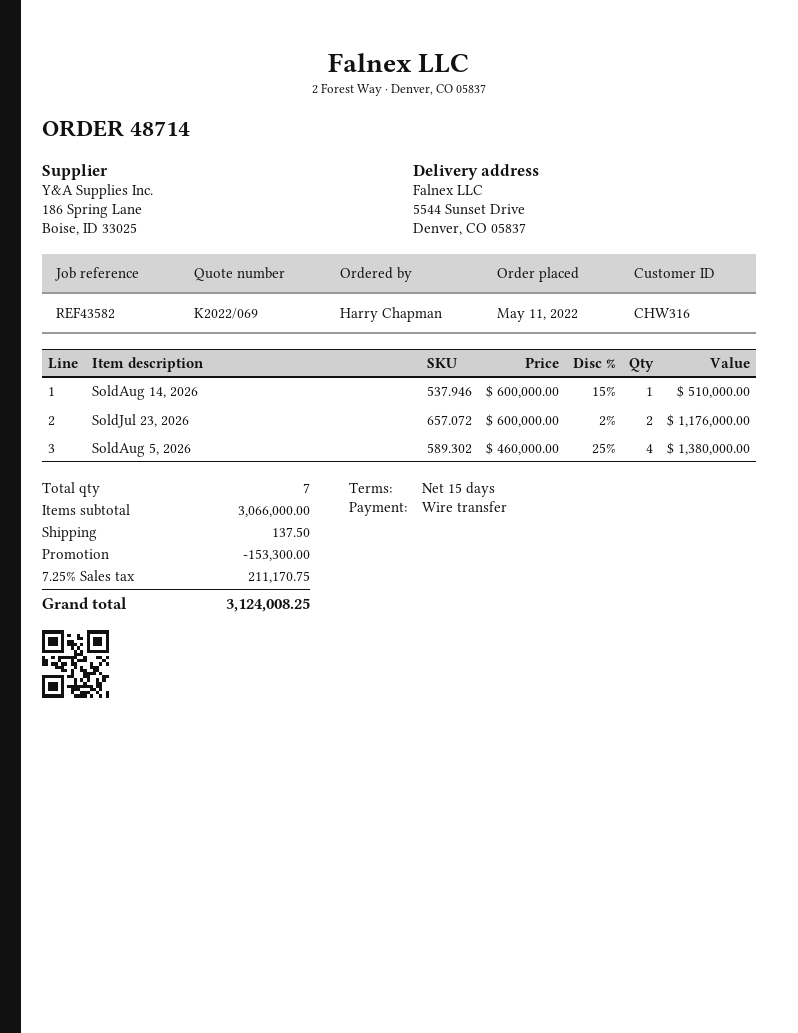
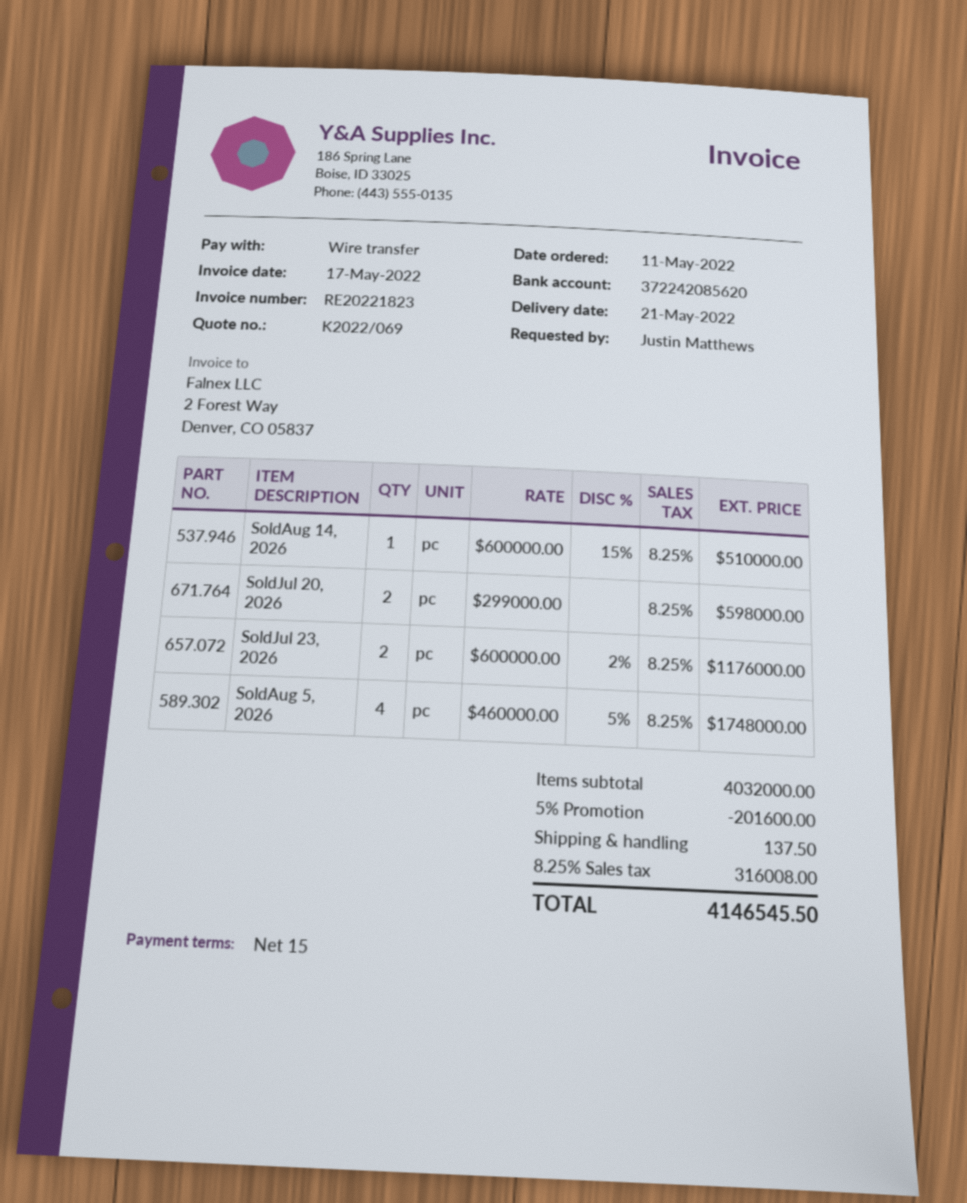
ordered by: Harry Chapman -> Justin Matthews
SoldAug 5, 2026: 4 x 460000.00 - 25% = 1380000.00 -> 4 x 460000.00 - 5% = 1748000.00
SoldJul 20, 2026: none -> 2 x 299000.00 = 598000.00
subtotal: 3066000.00 -> 4032000.00
discount: 153300.00 -> 201600.00
tax: 7.25% = 211170.75 -> 8.25% = 316008.00
total: 3124008.25 -> 4146545.50

